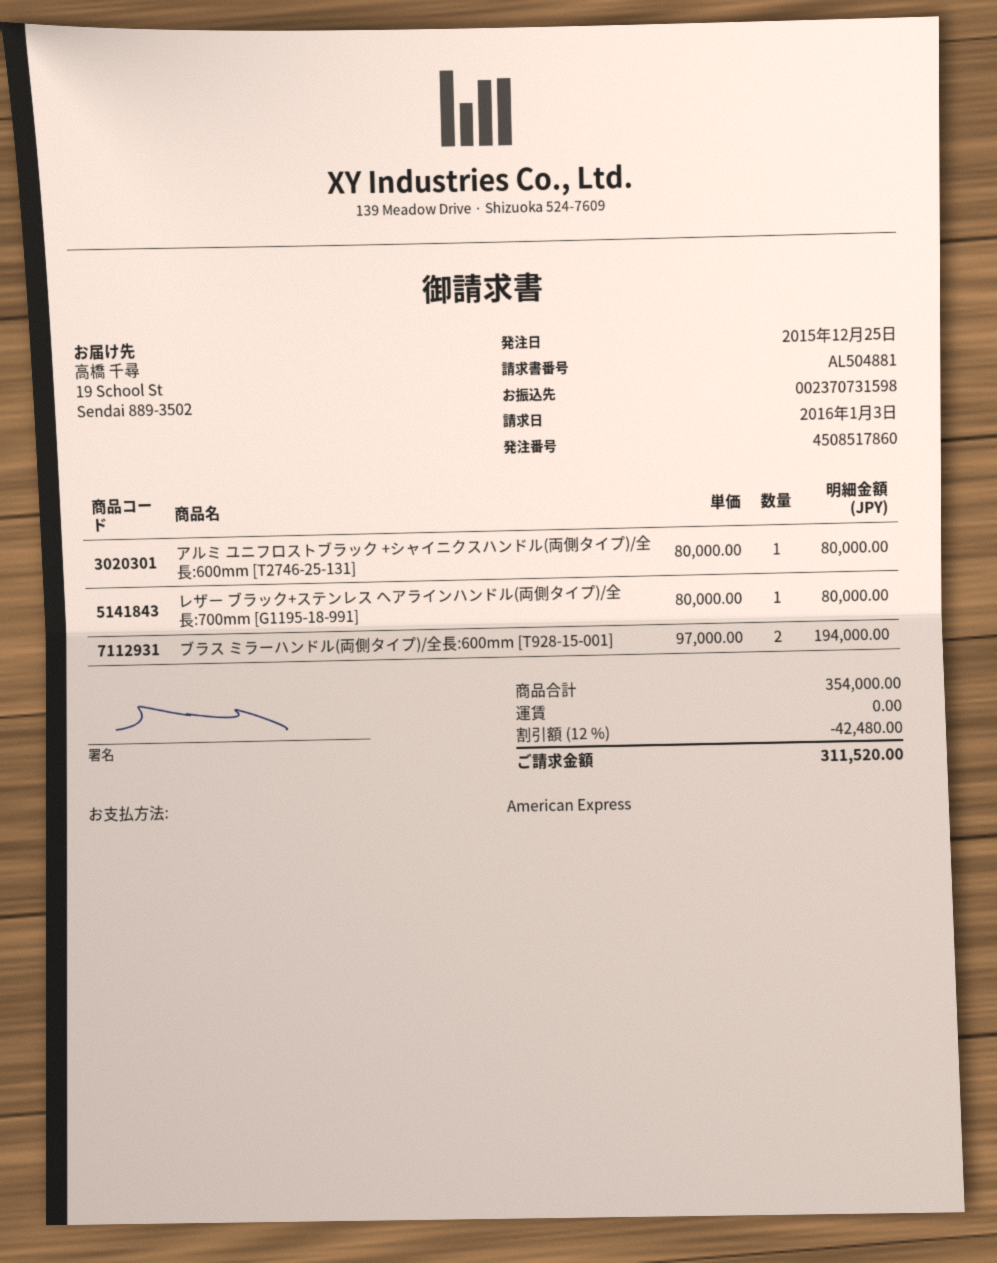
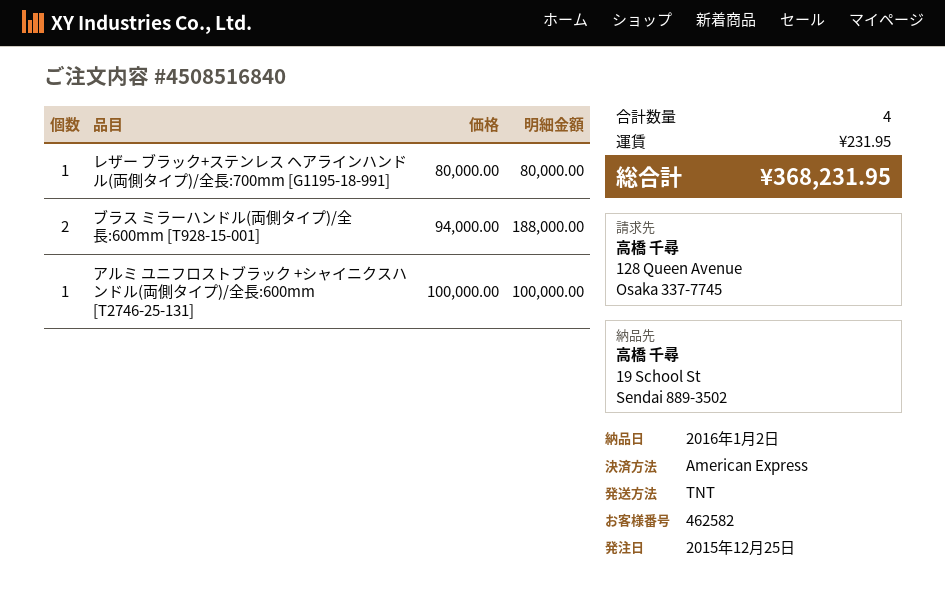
order number: 4508517860 -> 4508516840
アルミ ユニフロストブラック +シャイニクスハンドル(両側タイプ)/全長:600mm [T2746-25-131]: 1 x 80000.00 = 80000.00 -> 1 x 100000.00 = 100000.00
ブラス ミラーハンドル(両側タイプ)/全長:600mm [T928-15-001]: 2 x 97000.00 = 194000.00 -> 2 x 94000.00 = 188000.00
discount: 12% = 42480.00 -> none
shipping: 0.00 -> 231.95
total: 311520.00 -> 368231.95

